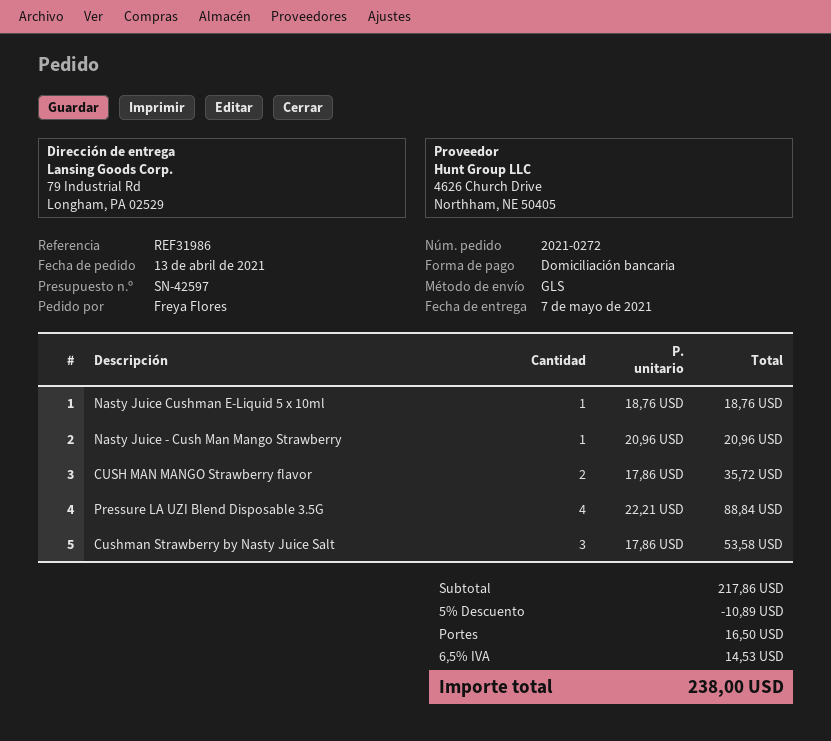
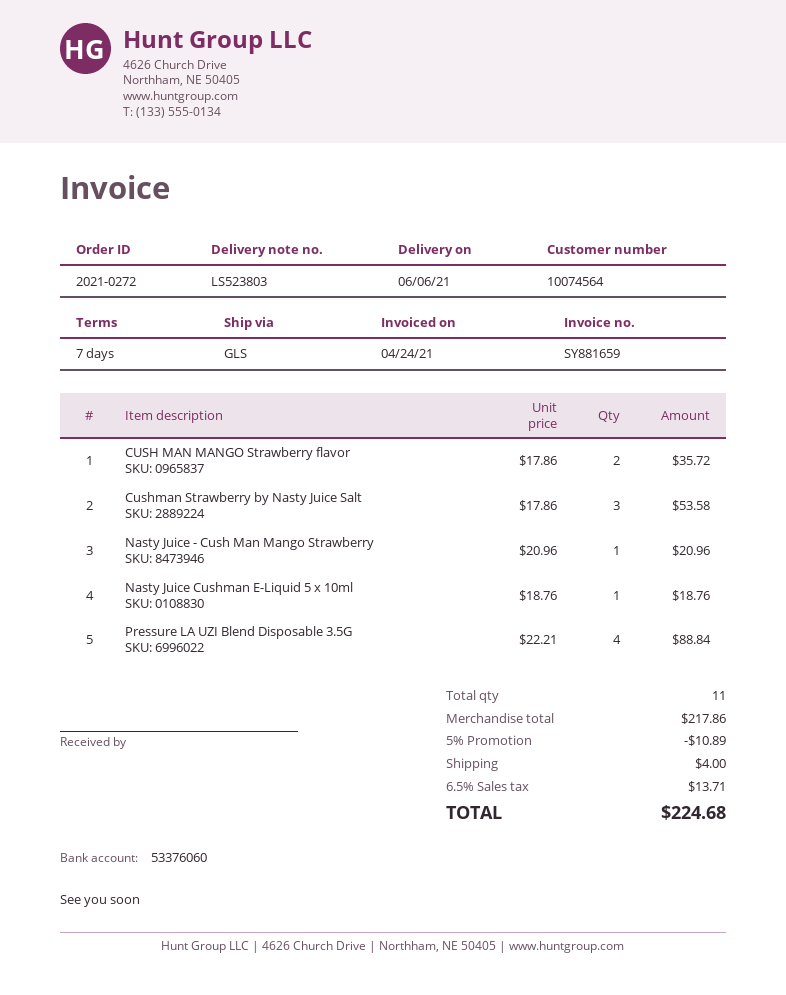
delivery date: 2021-05-07 -> 2021-06-06
shipping: 16.50 -> 4.00
tax: 6.5% = 14.53 -> 6.5% = 13.71
total: 238.00 -> 224.68

